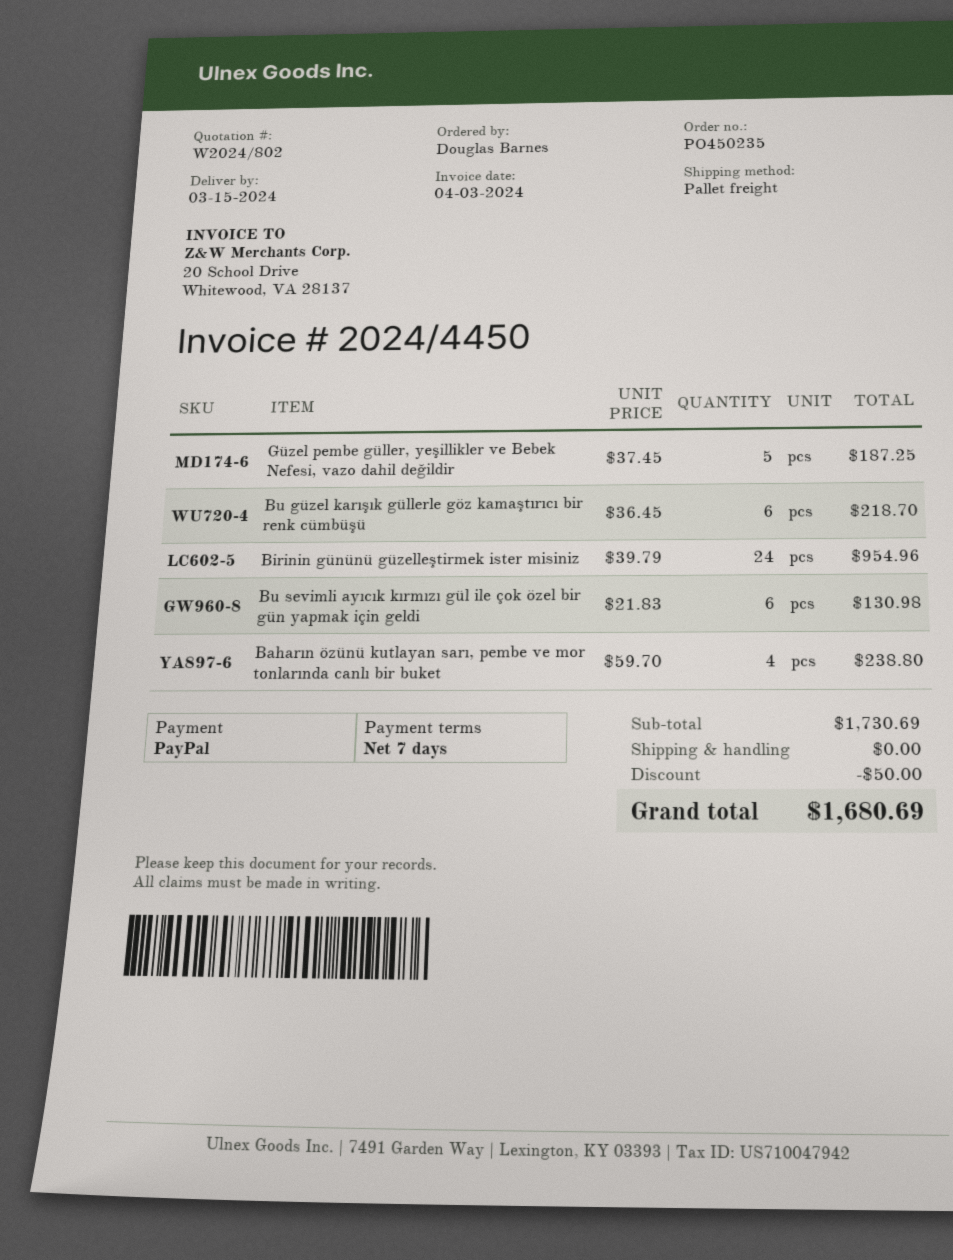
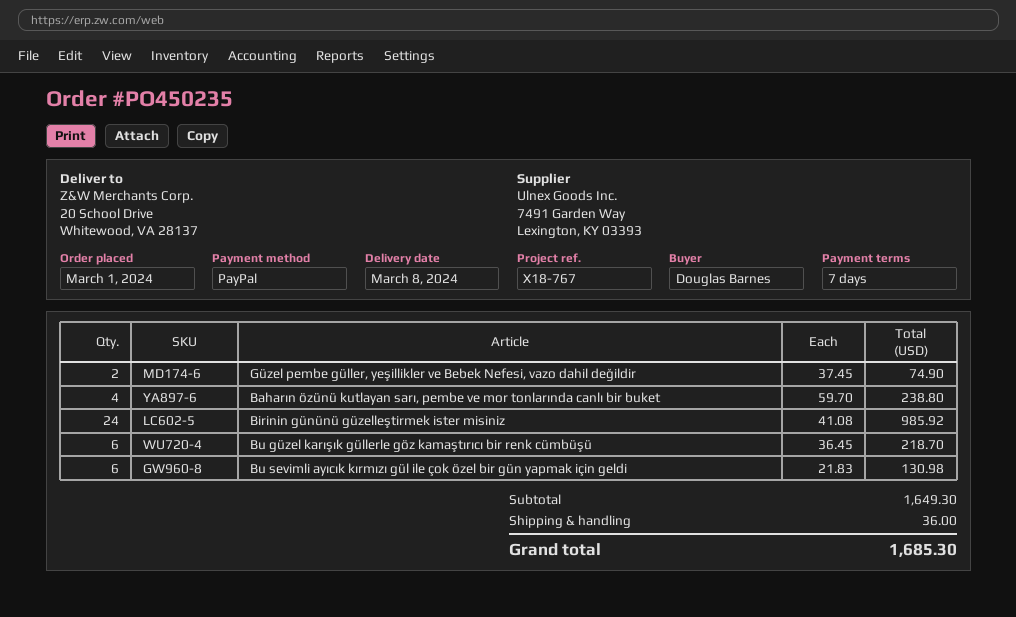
delivery date: 2024-03-15 -> 2024-03-08
Güzel pembe güller, yeşillikler ve Bebek Nefesi, vazo dahil değildir: 5 x 37.45 = 187.25 -> 2 x 37.45 = 74.90
Birinin gününü güzelleştirmek ister misiniz: 24 x 39.79 = 954.96 -> 24 x 41.08 = 985.92
subtotal: 1730.69 -> 1649.30
discount: 50.00 -> none
shipping: 0.00 -> 36.00
total: 1680.69 -> 1685.30

